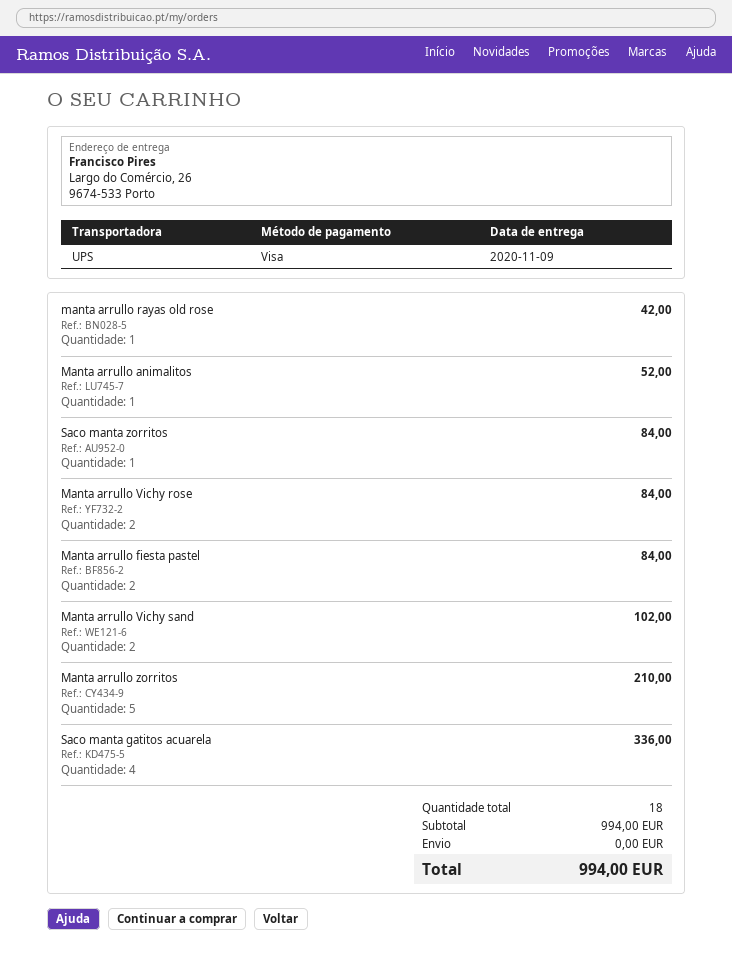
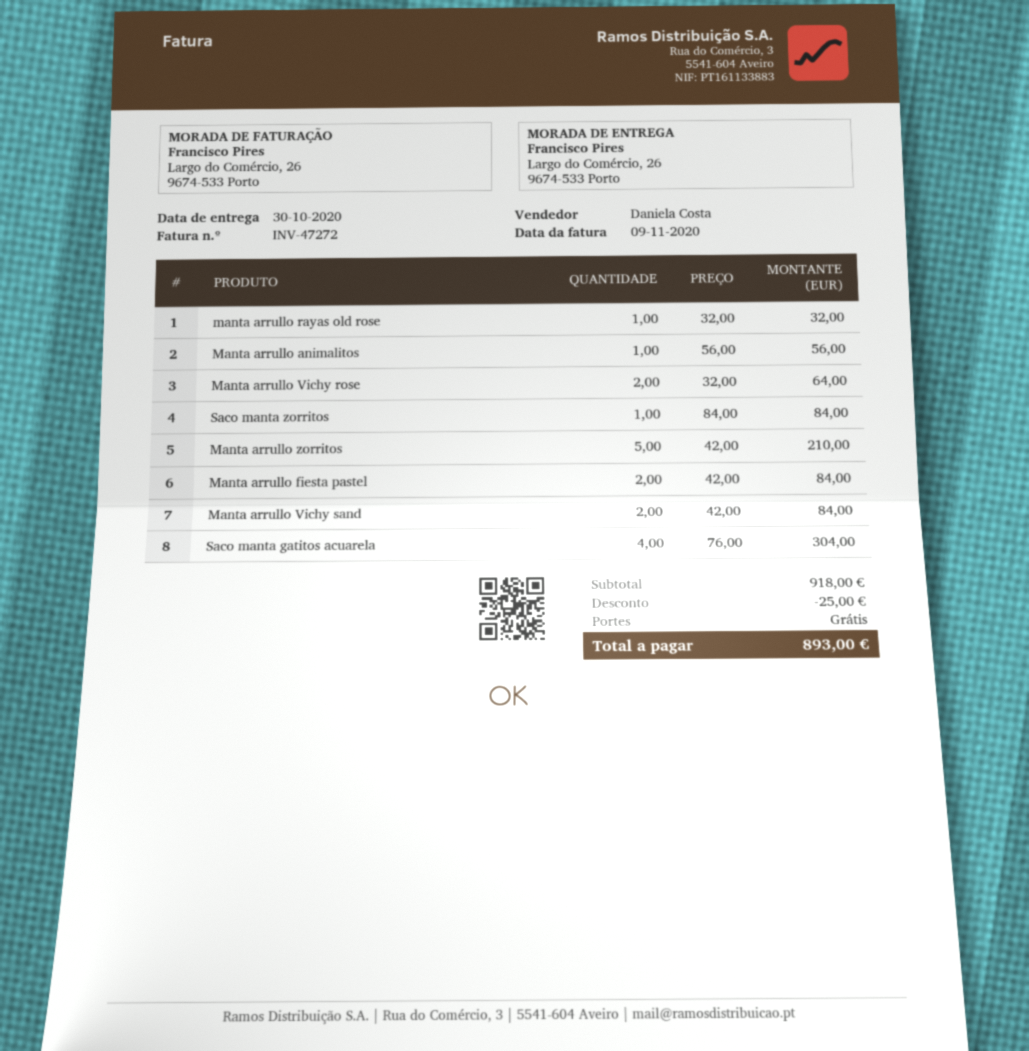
delivery date: 2020-11-09 -> 2020-10-30
manta arrullo rayas old rose: 1 for 42.00 -> 1 for 32.00
Manta arrullo animalitos: 1 for 52.00 -> 1 for 56.00
Manta arrullo Vichy rose: 2 for 84.00 -> 2 for 64.00
Manta arrullo Vichy sand: 2 for 102.00 -> 2 for 84.00
Saco manta gatitos acuarela: 4 for 336.00 -> 4 for 304.00
subtotal: 994.00 -> 918.00
discount: none -> 25.00
total: 994.00 -> 893.00

